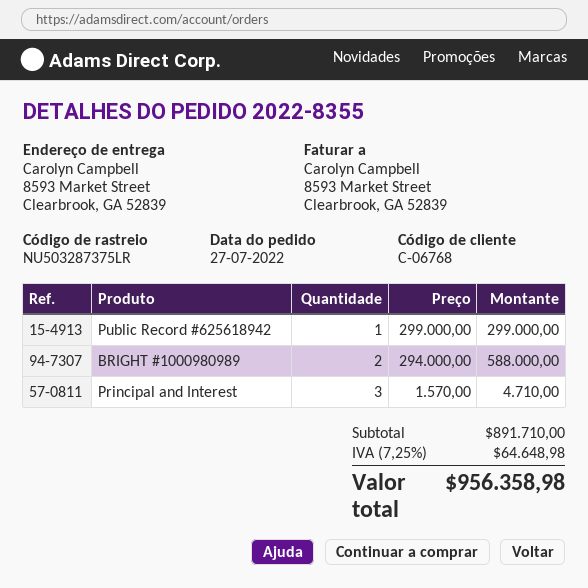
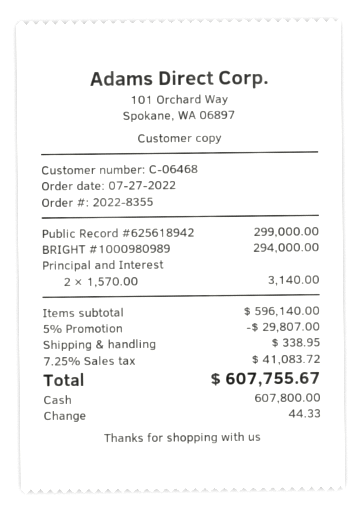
customer number: C-06768 -> C-06468
BRIGHT #1000980989: 2 x 294000.00 = 588000.00 -> 1 x 294000.00 = 294000.00
Principal and Interest: 3 x 1570.00 = 4710.00 -> 2 x 1570.00 = 3140.00
subtotal: 891710.00 -> 596140.00
discount: none -> 5% = 29807.00
shipping: none -> 338.95
tax: 7.25% = 64648.98 -> 7.25% = 41083.72
total: 956358.98 -> 607755.67

